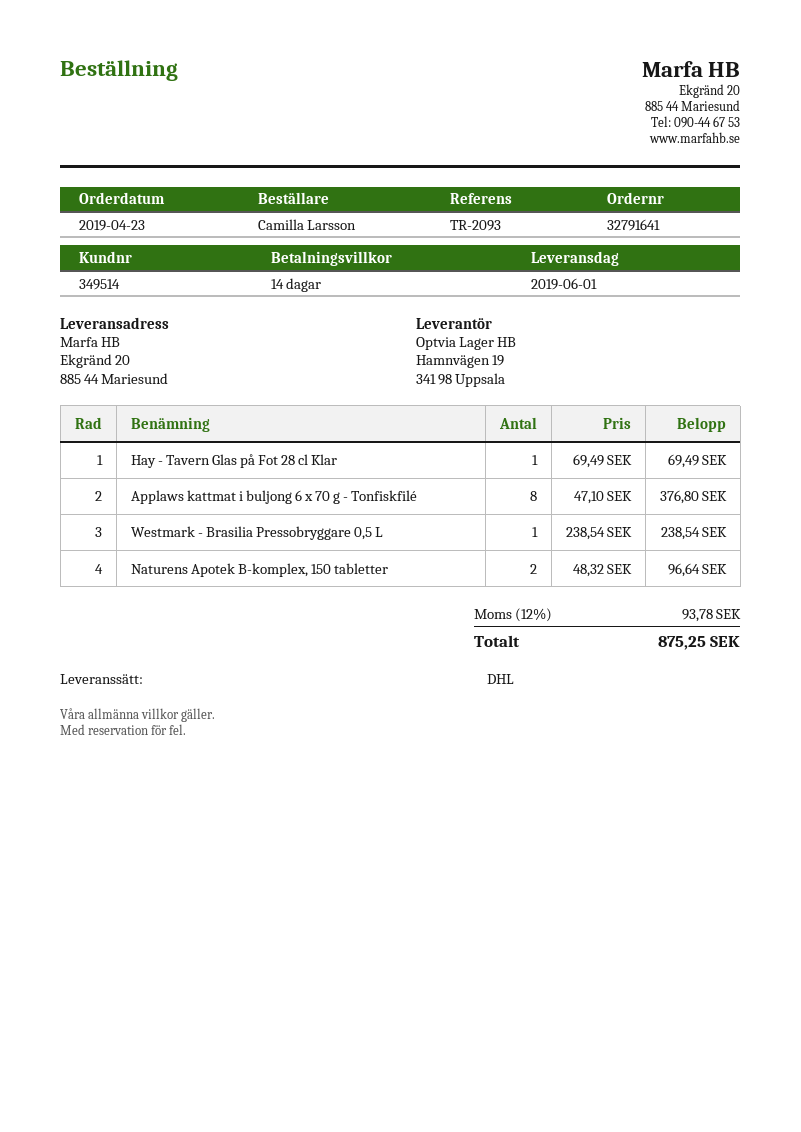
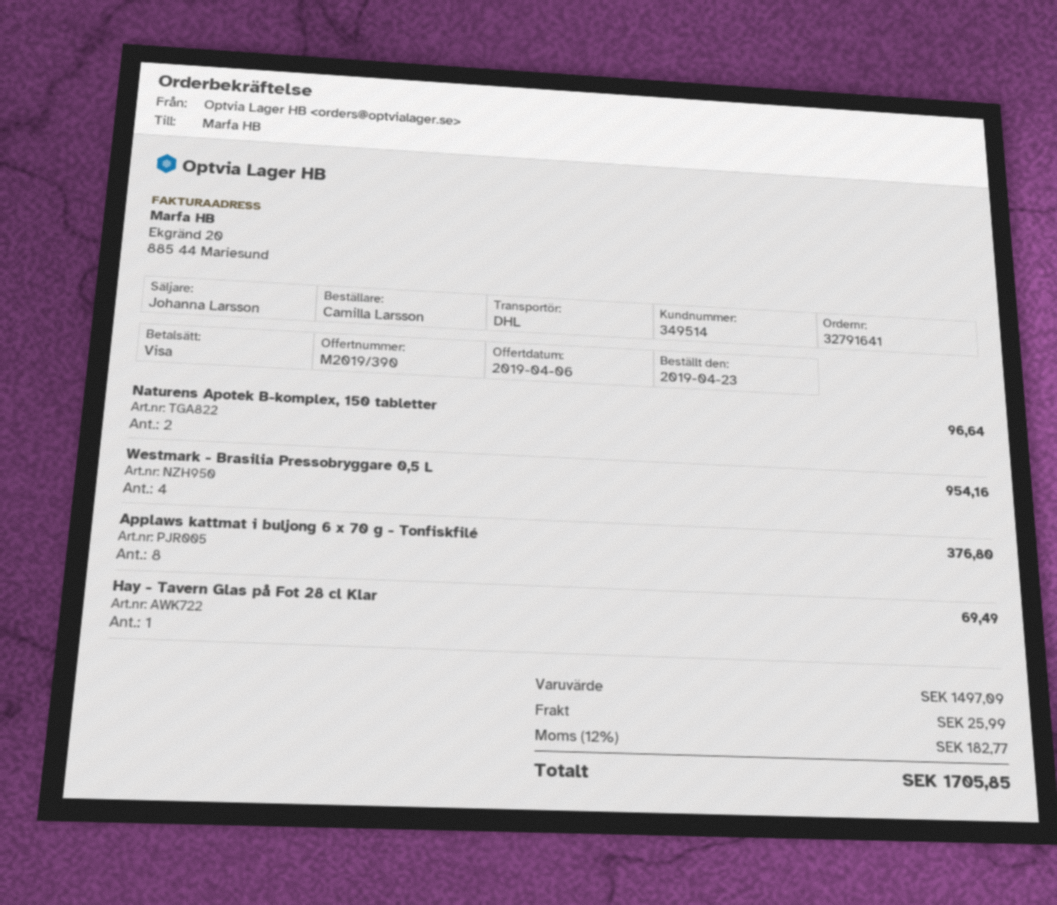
Westmark - Brasilia Pressobryggare 0,5 L: 1 for 238.54 -> 4 for 954.16
shipping: none -> 25.99
tax: 12% = 93.78 -> 12% = 182.77
total: 875.25 -> 1705.85

